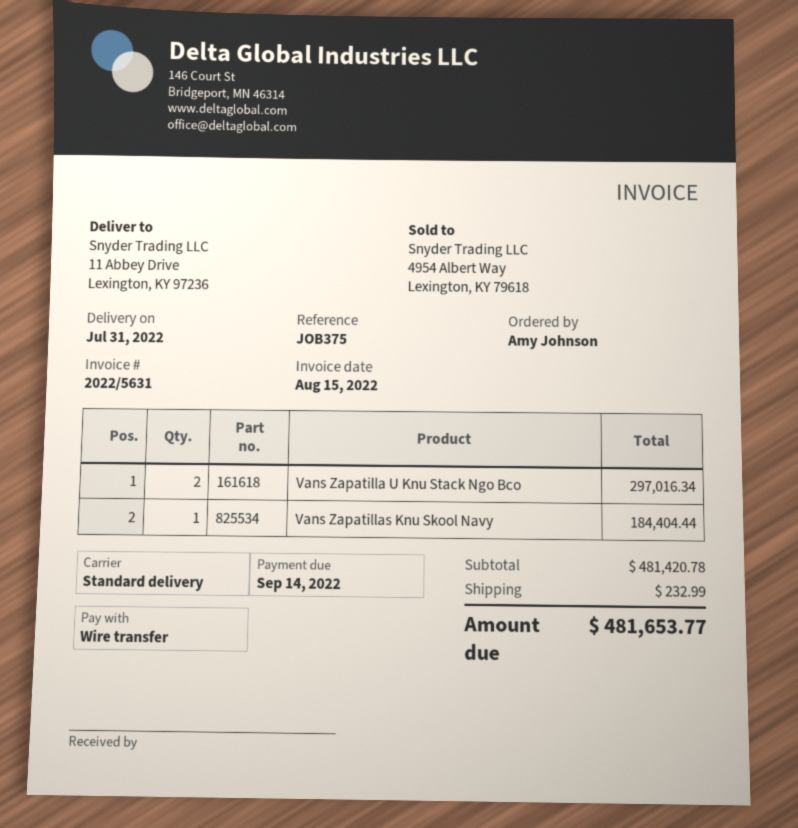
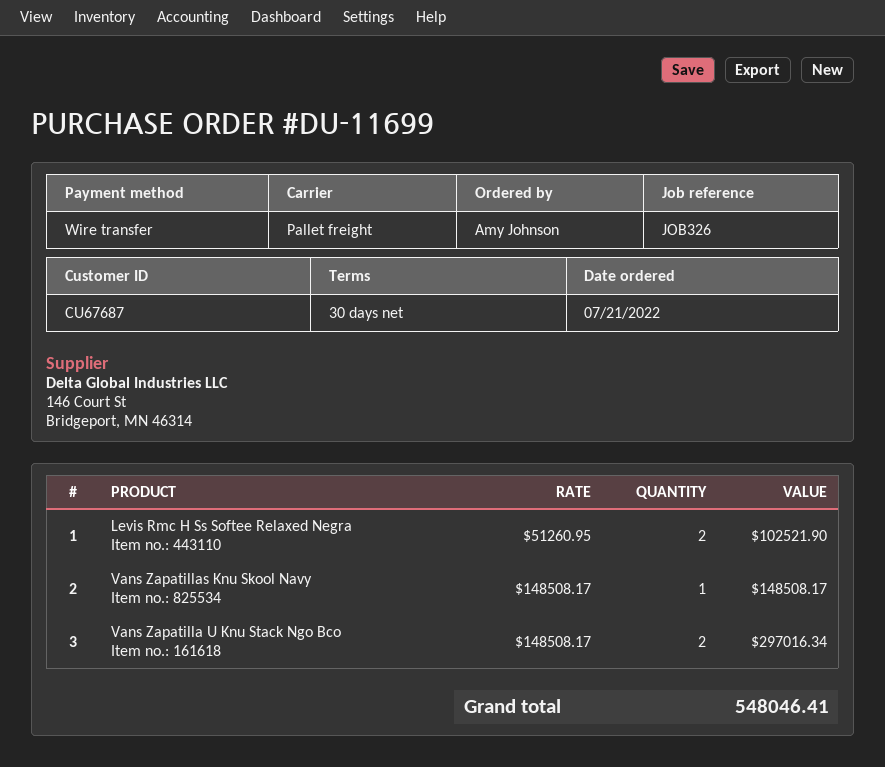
reference: JOB375 -> JOB326
shipping method: standard -> pallet freight
Vans Zapatillas Knu Skool Navy: 1 for 184404.44 -> 1 for 148508.17
Levis Rmc H Ss Softee Relaxed Negra: none -> 2 for 102521.90
shipping: 232.99 -> none
total: 481653.77 -> 548046.41

